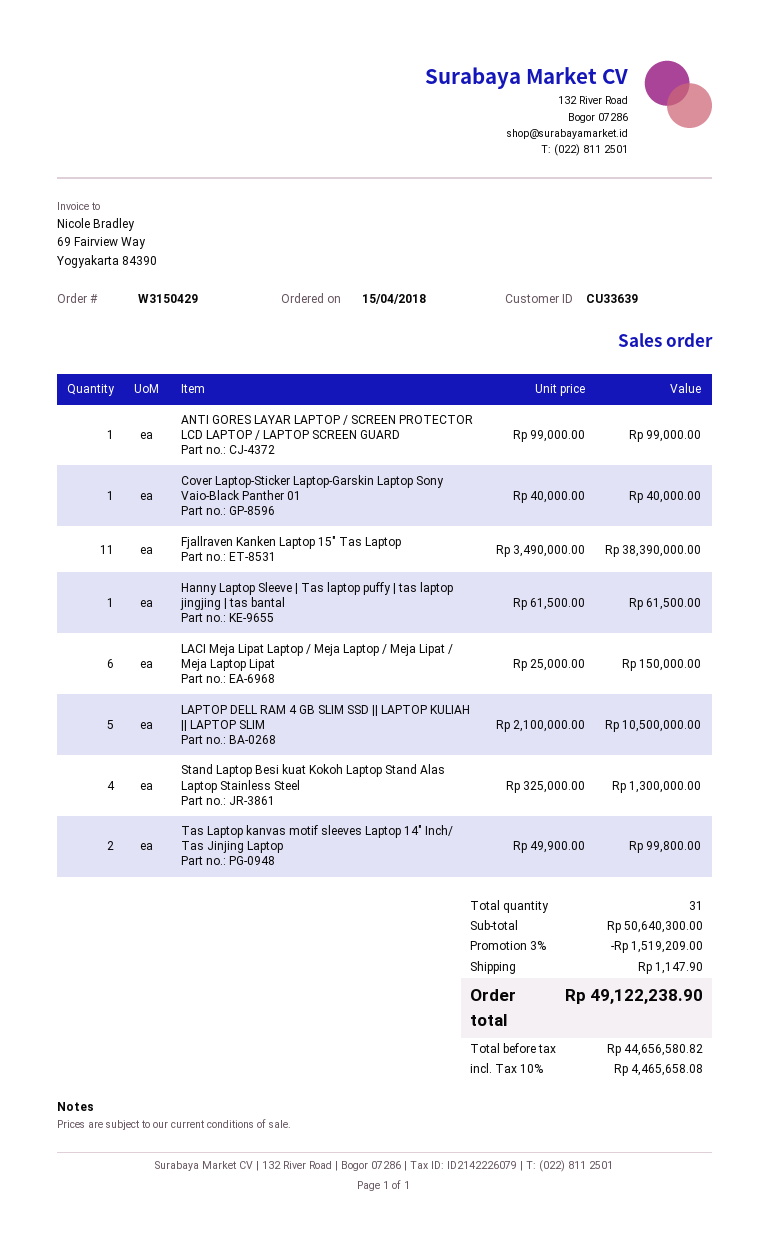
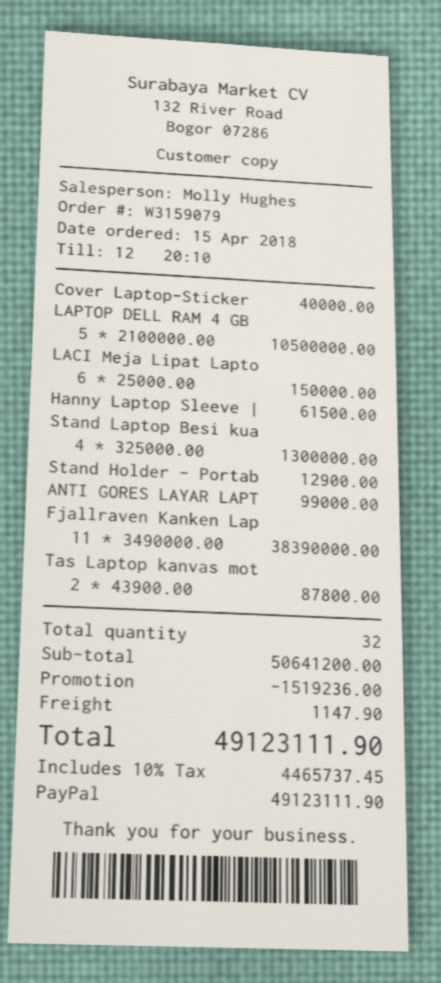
order number: W3150429 -> W3159079
Tas Laptop kanvas motif sleeves Laptop 14" Inch/ Tas Jinjing Laptop: 2 x 49900.00 = 99800.00 -> 2 x 43900.00 = 87800.00
Stand Holder - Portab: none -> 1 x 12900.00 = 12900.00
total quantity: 31 -> 32
subtotal: 50640300.00 -> 50641200.00
discount: 1519209.00 -> 1519236.00
tax: 10% = 4465658.08 -> 10% = 4465737.45
total: 49122238.90 -> 49123111.90

